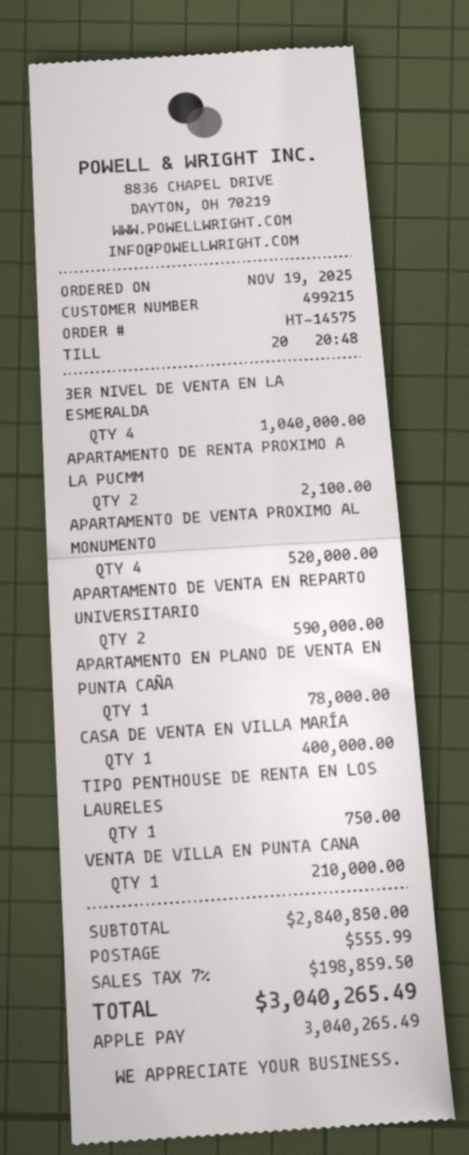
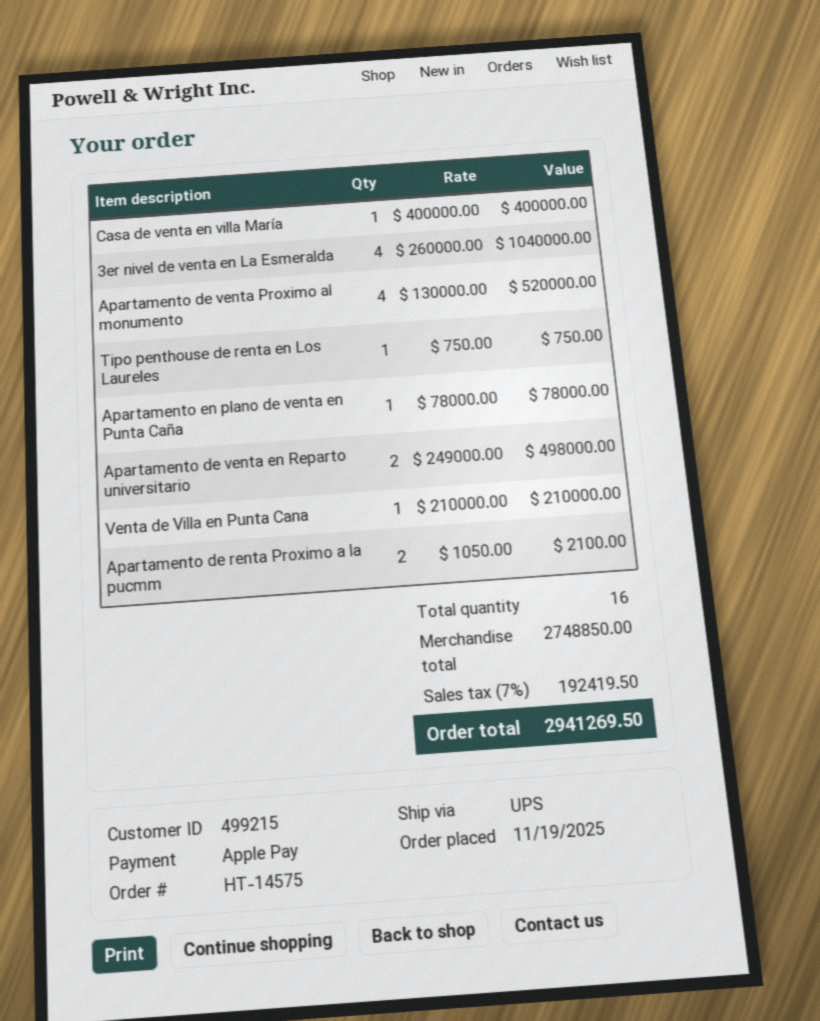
APARTAMENTO DE VENTA EN REPARTO UNIVERSITARIO: 2 for 590000.00 -> 2 for 498000.00
subtotal: 2840850.00 -> 2748850.00
shipping: 555.99 -> none
tax: 7% = 198859.50 -> 7% = 192419.50
total: 3040265.49 -> 2941269.50

